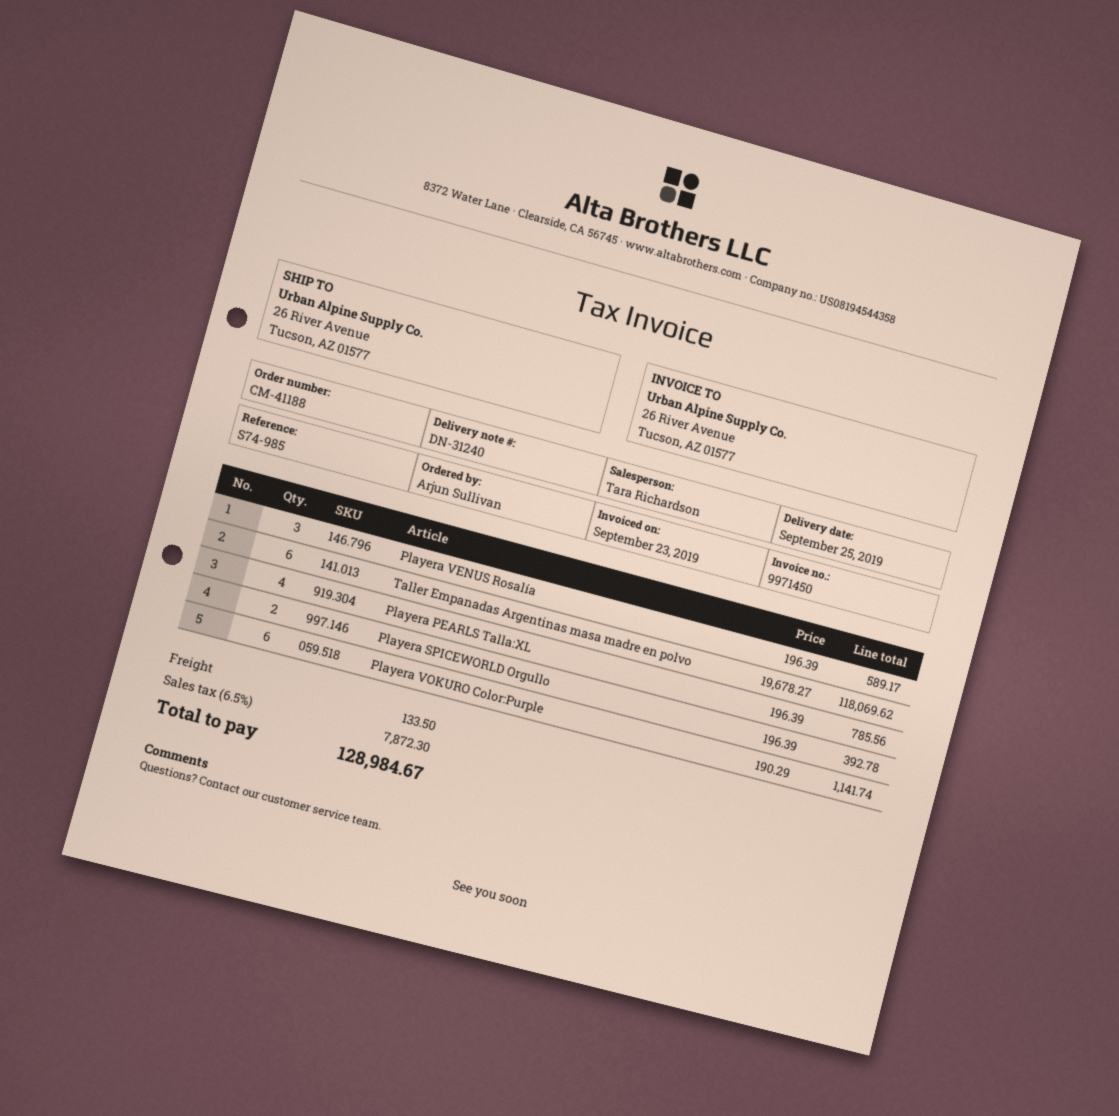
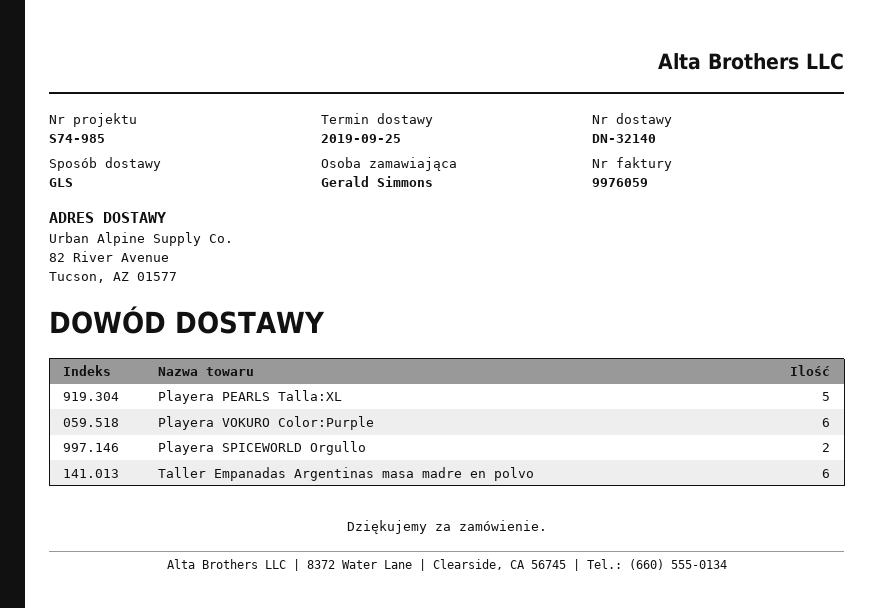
delivery note number: DN-31240 -> DN-32140
invoice number: 9971450 -> 9976059
ordered by: Arjun Sullivan -> Gerald Simmons
ship to: 26 River Avenue, Tucson, AZ 01577 -> 82 River Avenue, Tucson, AZ 01577
Playera VENUS Rosalía: 3 -> none
Playera PEARLS Talla:XL: 4 -> 5

